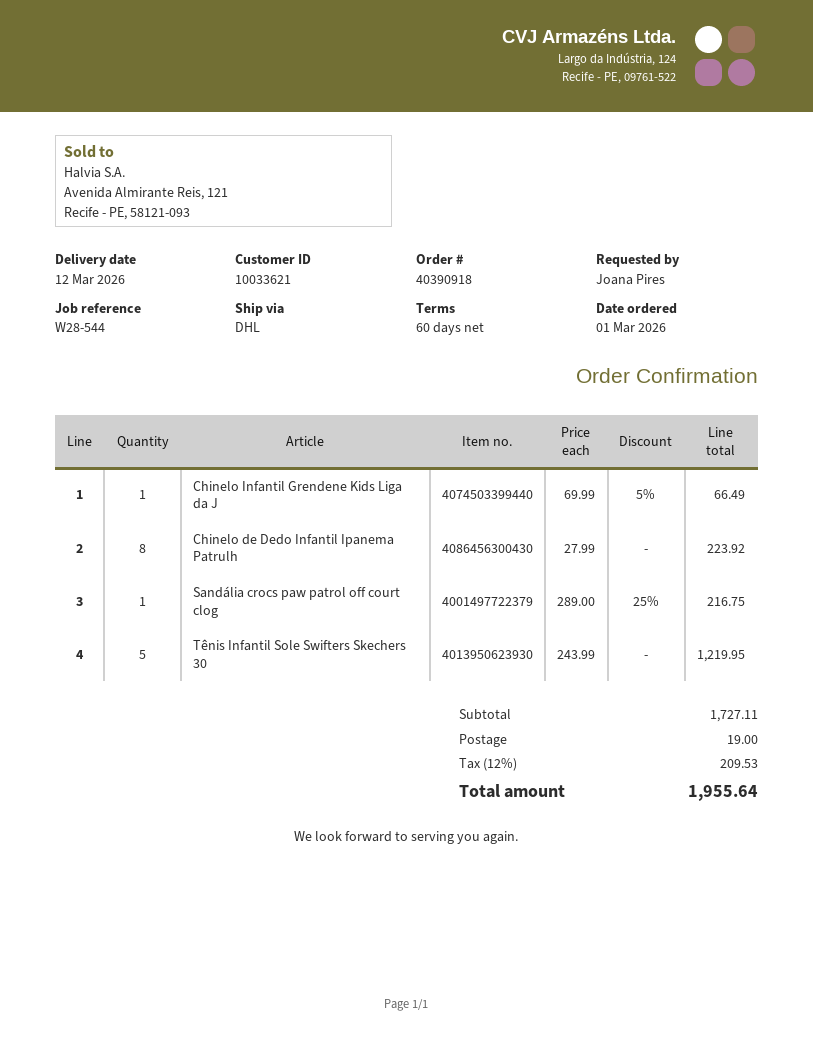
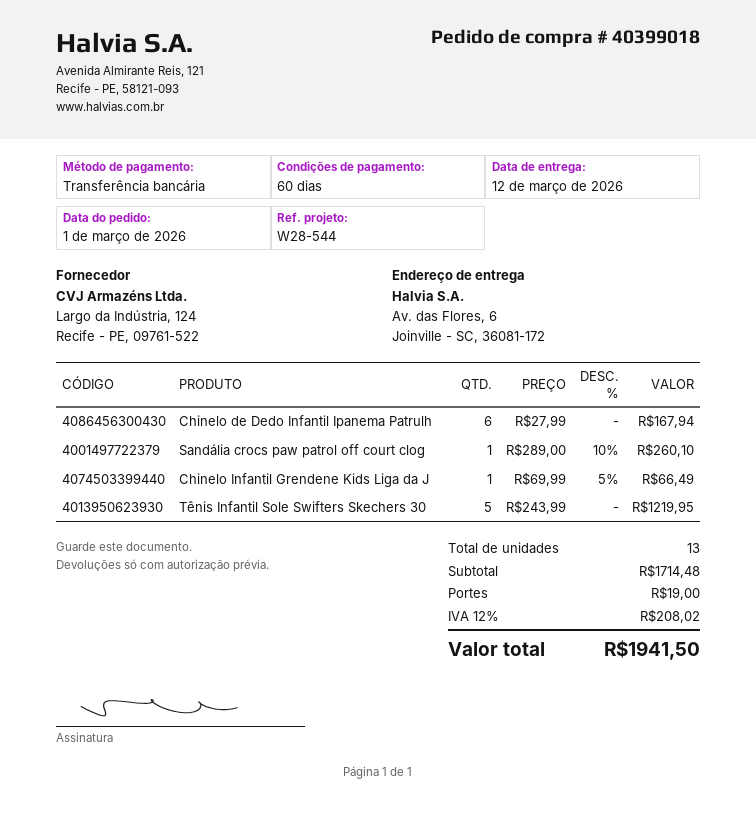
order number: 40390918 -> 40399018
Chinelo de Dedo Infantil Ipanema Patrulh: 8 x 27.99 = 223.92 -> 6 x 27.99 = 167.94
Sandália crocs paw patrol off court clog: 1 x 289.00 - 25% = 216.75 -> 1 x 289.00 - 10% = 260.10
subtotal: 1727.11 -> 1714.48
tax: 12% = 209.53 -> 12% = 208.02
total: 1955.64 -> 1941.50

